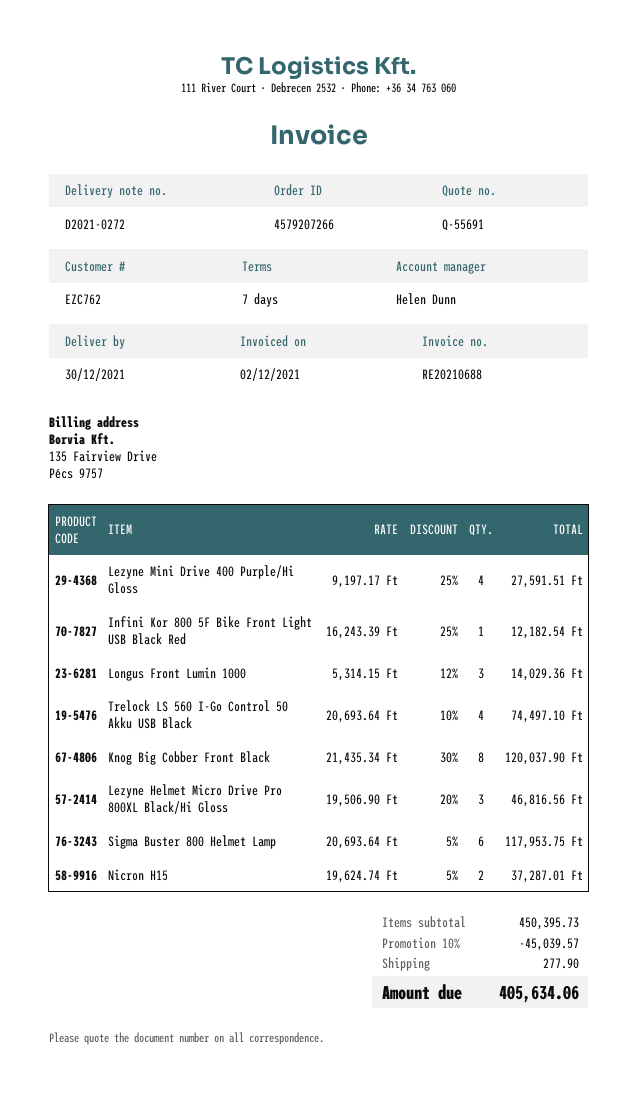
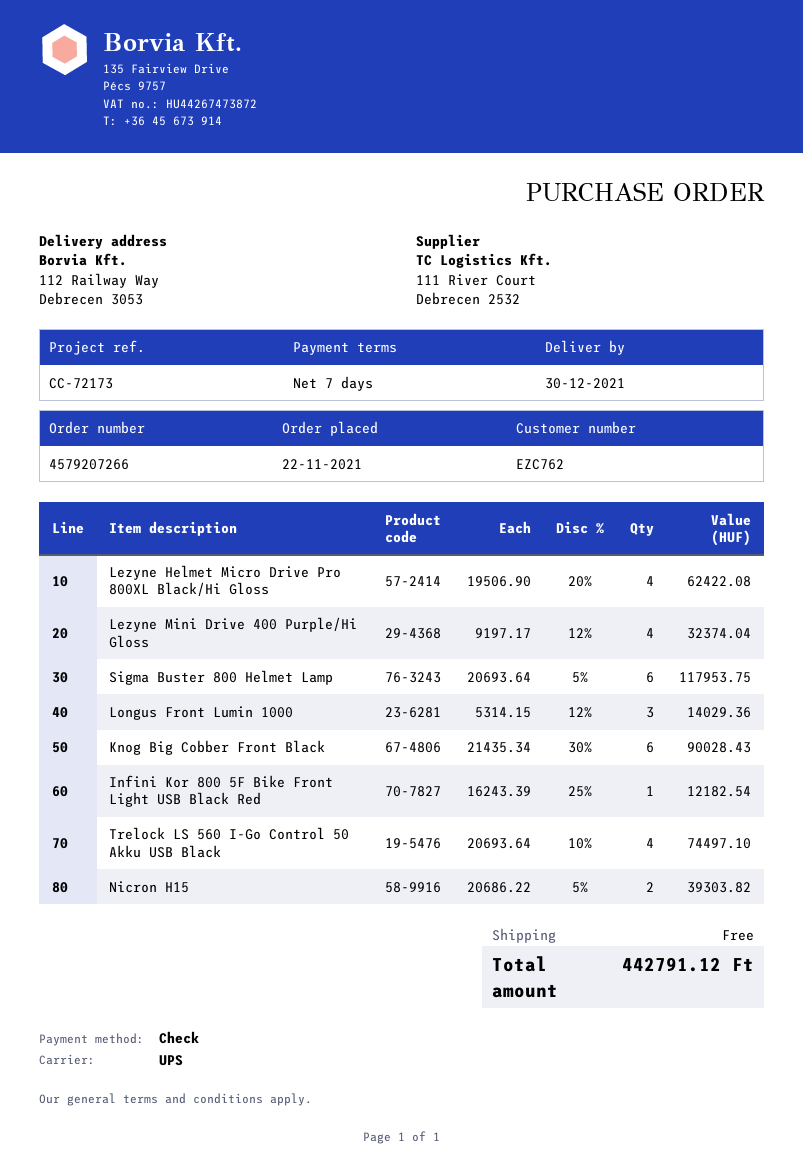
Lezyne Mini Drive 400 Purple/Hi Gloss: 4 x 9197.17 - 25% = 27591.51 -> 4 x 9197.17 - 12% = 32374.04
Knog Big Cobber Front Black: 8 x 21435.34 - 30% = 120037.90 -> 6 x 21435.34 - 30% = 90028.43
Lezyne Helmet Micro Drive Pro 800XL Black/Hi Gloss: 3 x 19506.90 - 20% = 46816.56 -> 4 x 19506.90 - 20% = 62422.08
Nicron H15: 2 x 19624.74 - 5% = 37287.01 -> 2 x 20686.22 - 5% = 39303.82
discount: 10% = 45039.57 -> none
shipping: 277.90 -> 0.00
total: 405634.06 -> 442791.12

